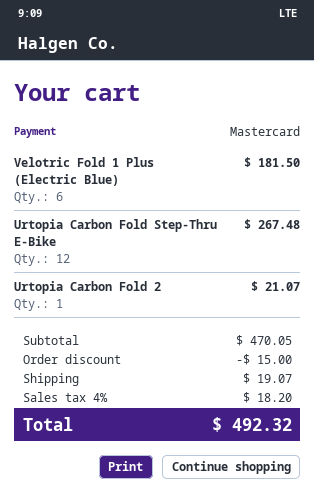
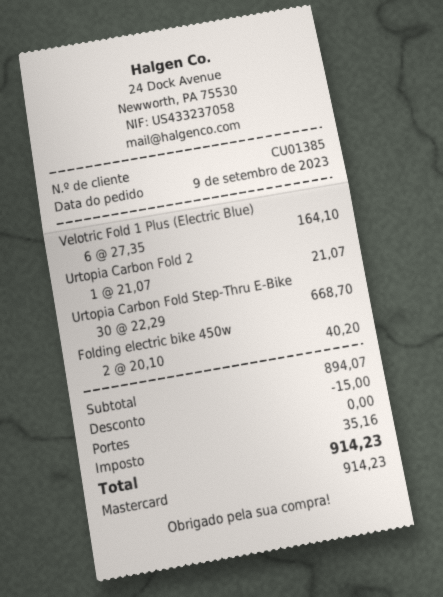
Velotric Fold 1 Plus (Electric Blue): 6 for 181.50 -> 6 for 164.10
Urtopia Carbon Fold Step-Thru E-Bike: 12 for 267.48 -> 30 for 668.70
Folding electric bike 450w: none -> 2 for 40.20
subtotal: 470.05 -> 894.07
shipping: 19.07 -> 0.00
tax: 18.20 -> 35.16
total: 492.32 -> 914.23

